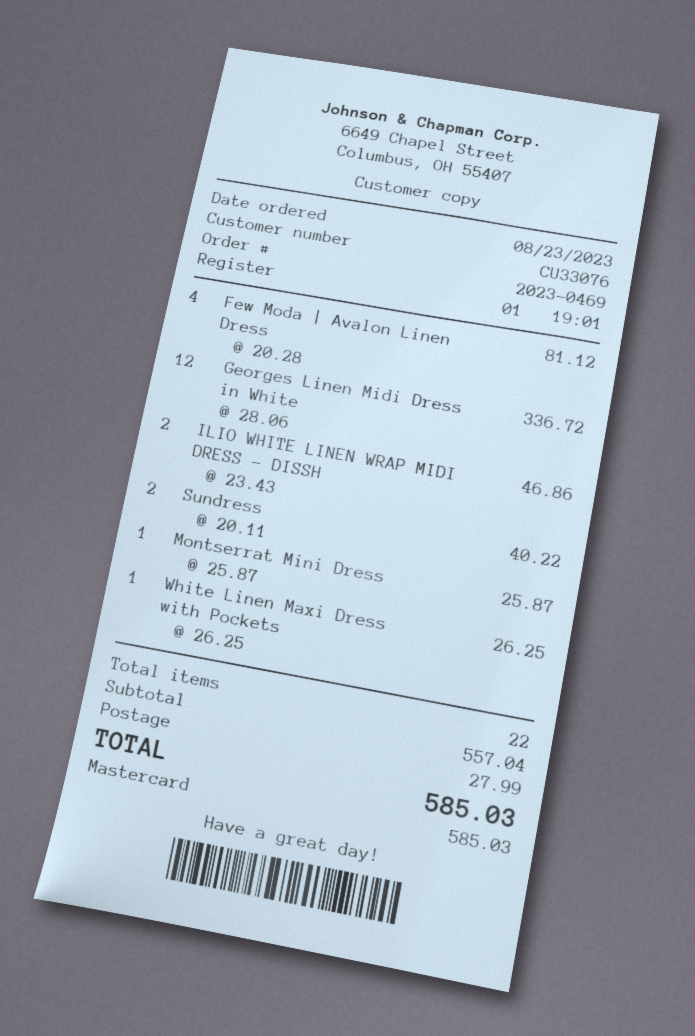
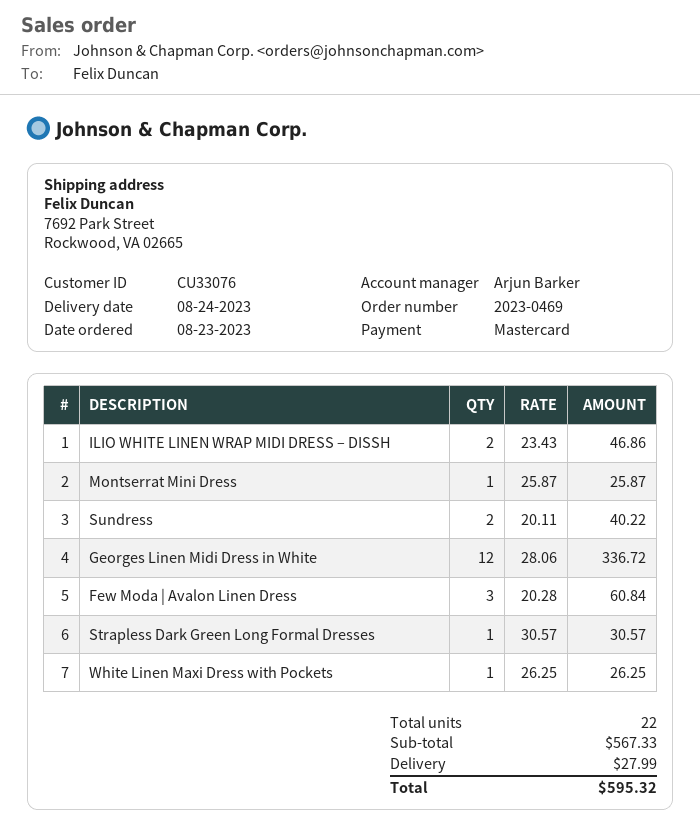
Few Moda | Avalon Linen Dress: 4 x 20.28 = 81.12 -> 3 x 20.28 = 60.84
Strapless Dark Green Long Formal Dresses: none -> 1 x 30.57 = 30.57
subtotal: 557.04 -> 567.33
total: 585.03 -> 595.32

